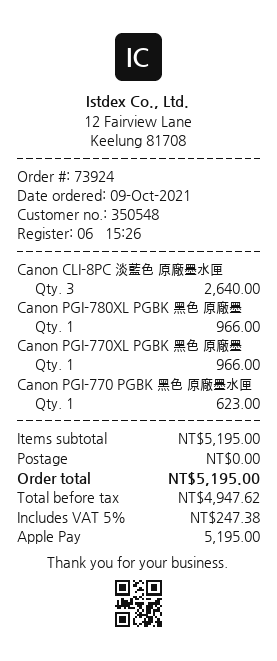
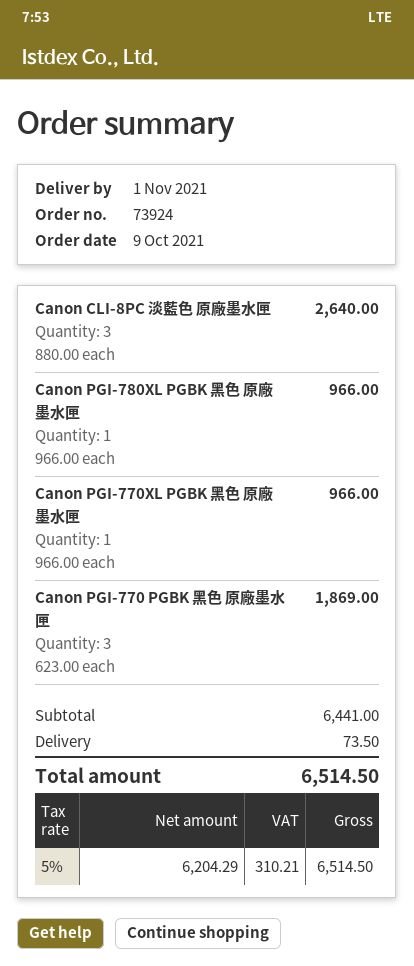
Canon PGI-770 PGBK 黑色 原廠墨水匣: 1 for 623.00 -> 3 for 1869.00
subtotal: 5195.00 -> 6441.00
shipping: 0.00 -> 73.50
net: 4947.62 -> 6204.29
tax: 5% = 247.38 -> 5% = 310.21
total: 5195.00 -> 6514.50

